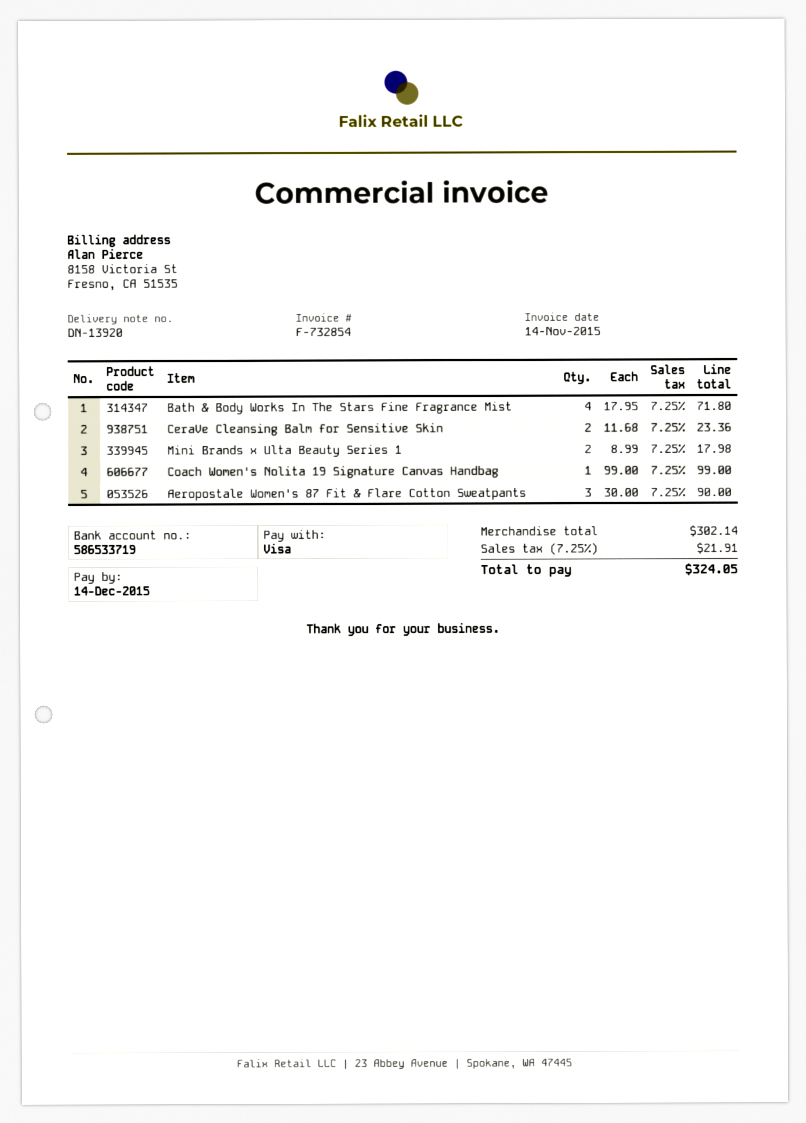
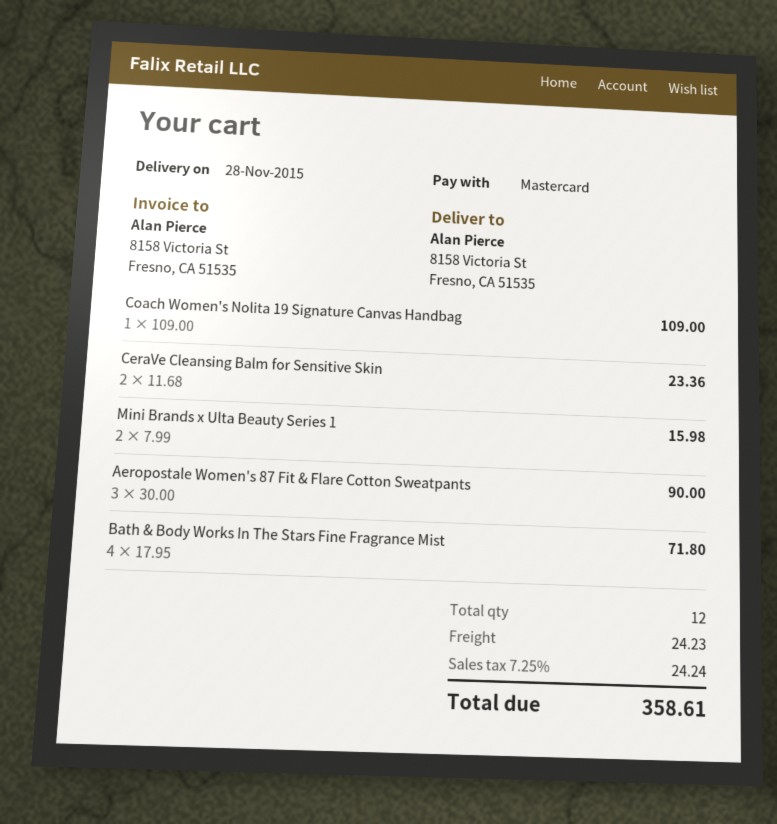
payment method: Visa -> Mastercard
Mini Brands x Ulta Beauty Series 1: 2 x 8.99 = 17.98 -> 2 x 7.99 = 15.98
Coach Women's Nolita 19 Signature Canvas Handbag: 1 x 99.00 = 99.00 -> 1 x 109.00 = 109.00
shipping: none -> 24.23
tax: 7.25% = 21.91 -> 7.25% = 24.24
total: 324.05 -> 358.61

